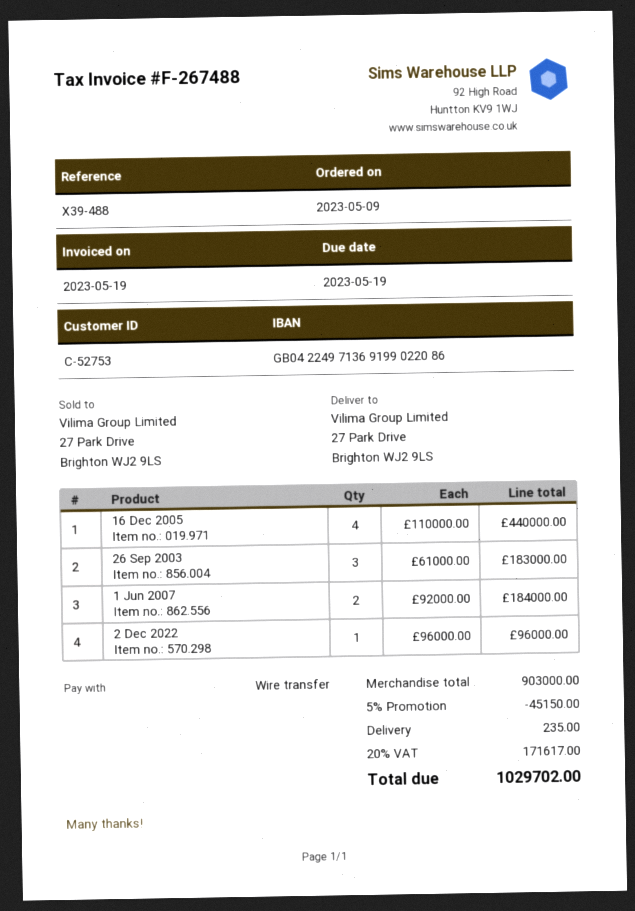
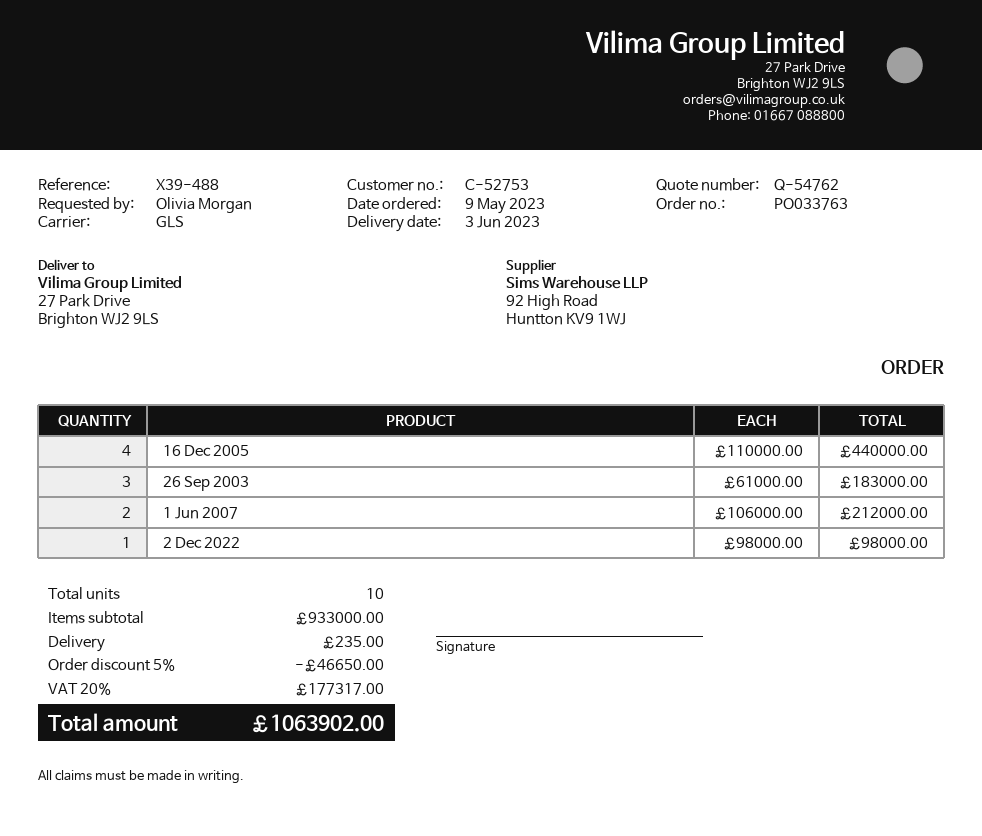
1 Jun 2007: 2 x 92000.00 = 184000.00 -> 2 x 106000.00 = 212000.00
2 Dec 2022: 1 x 96000.00 = 96000.00 -> 1 x 98000.00 = 98000.00
subtotal: 903000.00 -> 933000.00
discount: 5% = 45150.00 -> 5% = 46650.00
tax: 20% = 171617.00 -> 20% = 177317.00
total: 1029702.00 -> 1063902.00

